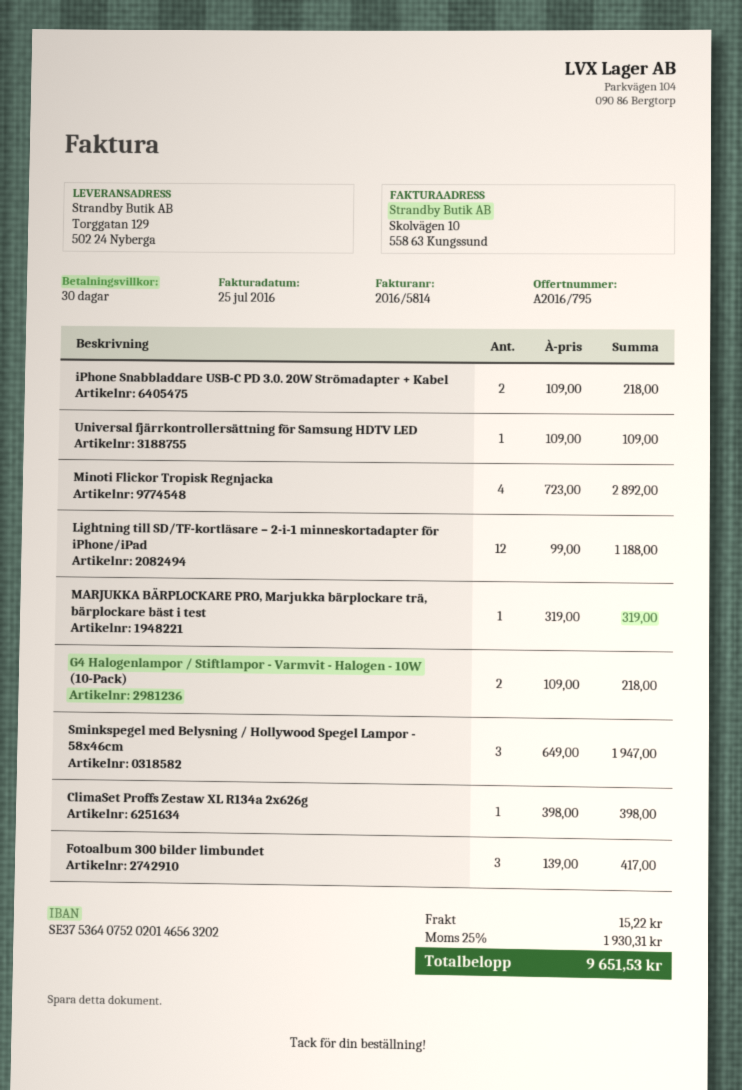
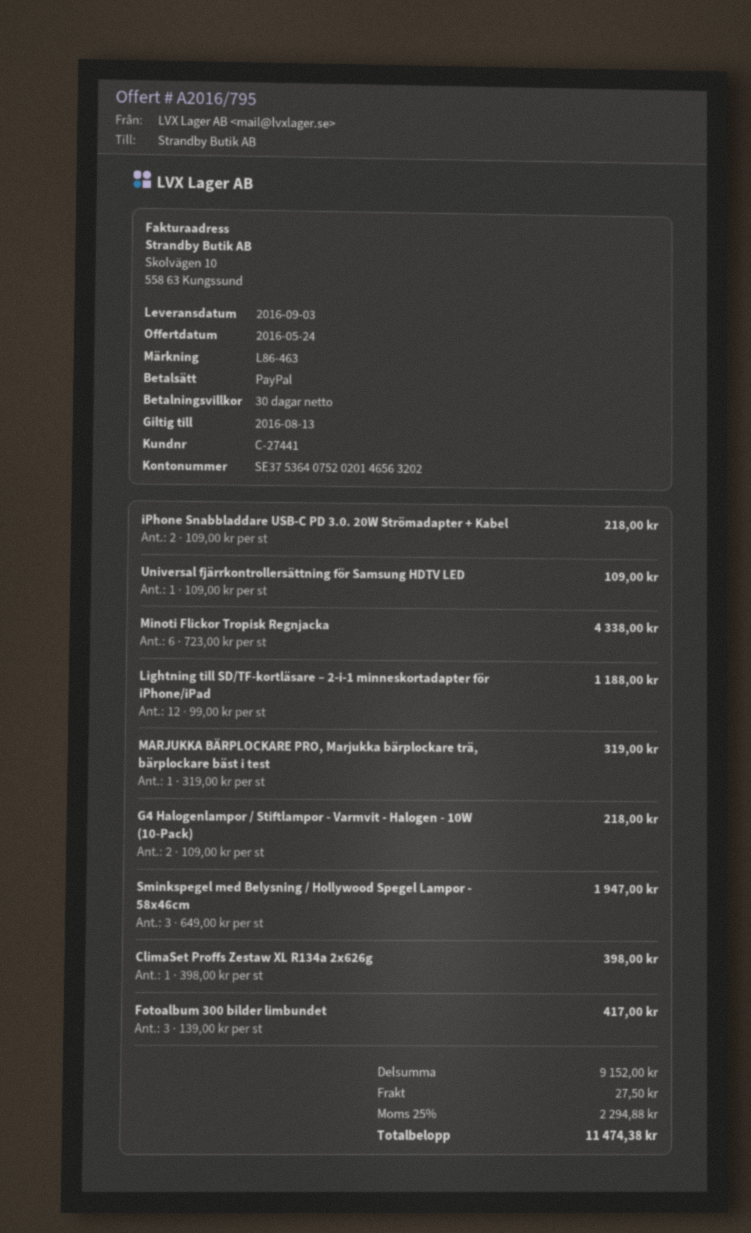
Minoti Flickor Tropisk Regnjacka: 4 x 723.00 = 2892.00 -> 6 x 723.00 = 4338.00
shipping: 15.22 -> 27.50
tax: 25% = 1930.31 -> 25% = 2294.88
total: 9651.53 -> 11474.38

